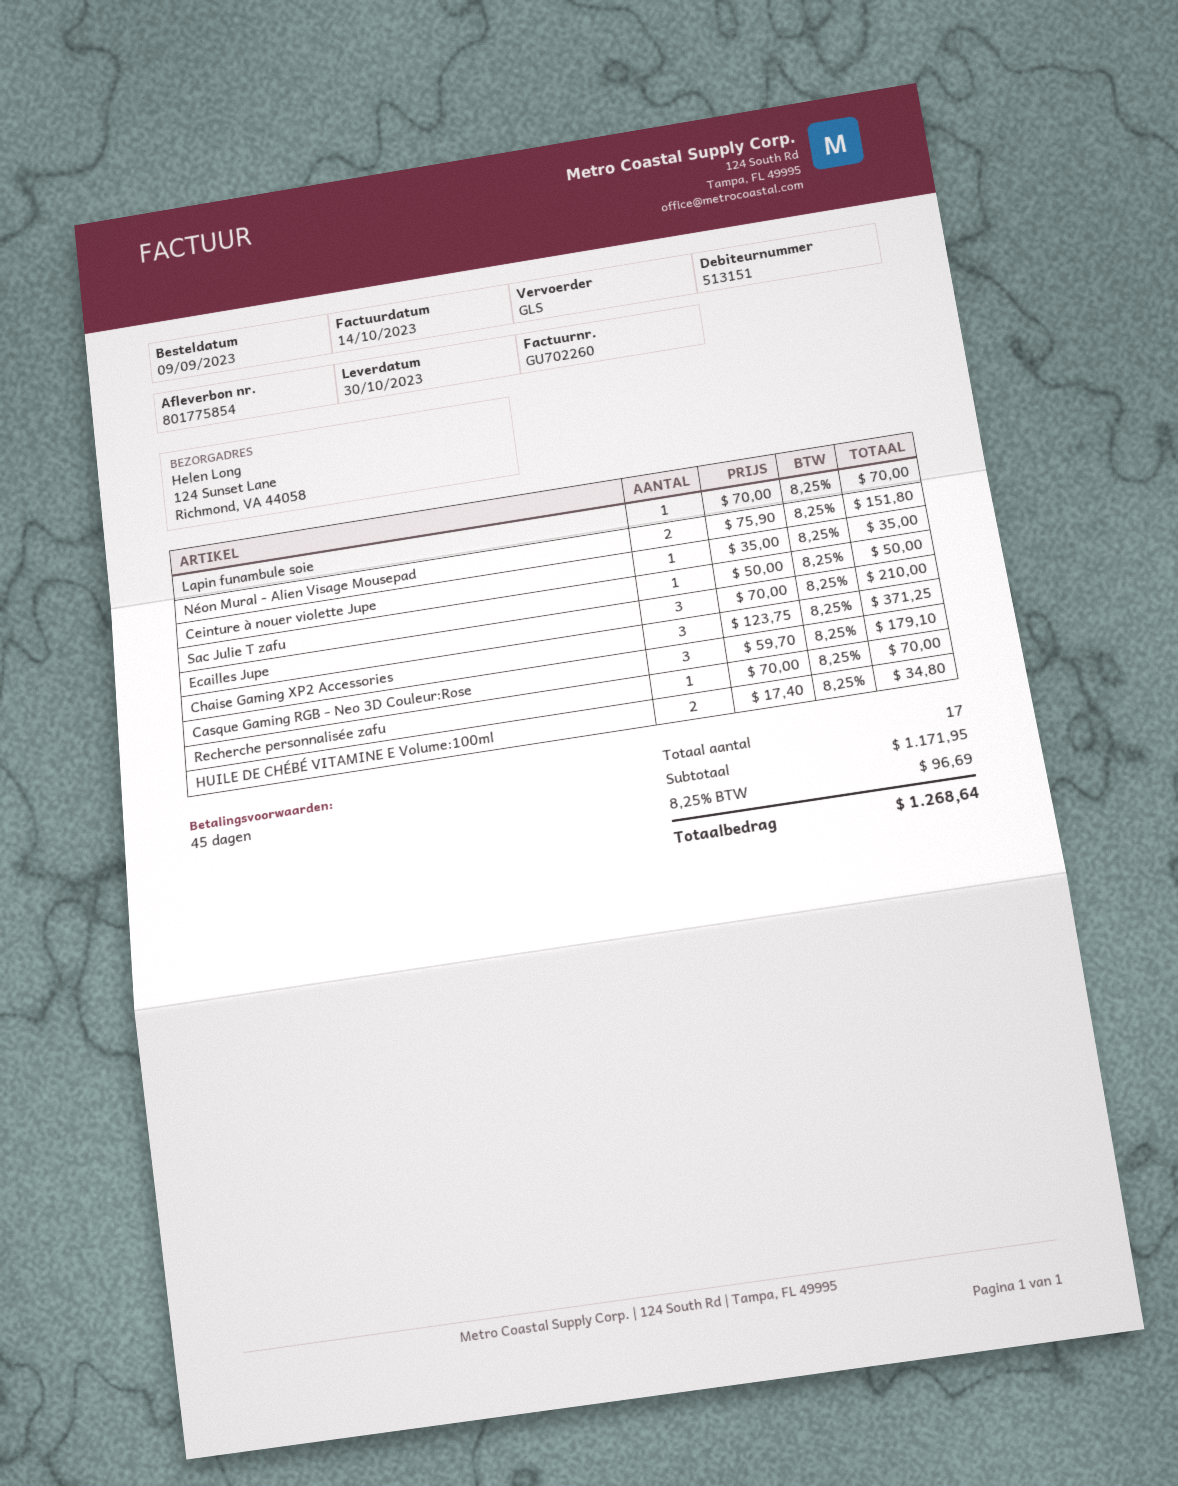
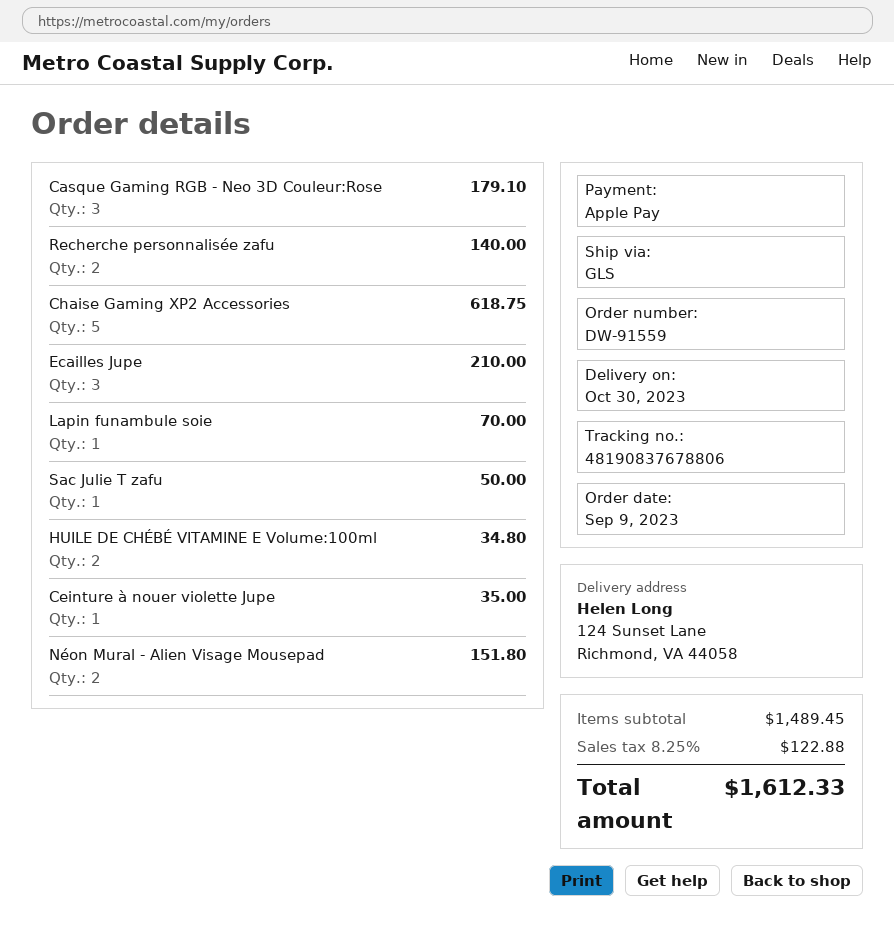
Chaise Gaming XP2 Accessories: 3 for 371.25 -> 5 for 618.75
Recherche personnalisée zafu: 1 for 70.00 -> 2 for 140.00
subtotal: 1171.95 -> 1489.45
tax: 8.25% = 96.69 -> 8.25% = 122.88
total: 1268.64 -> 1612.33

